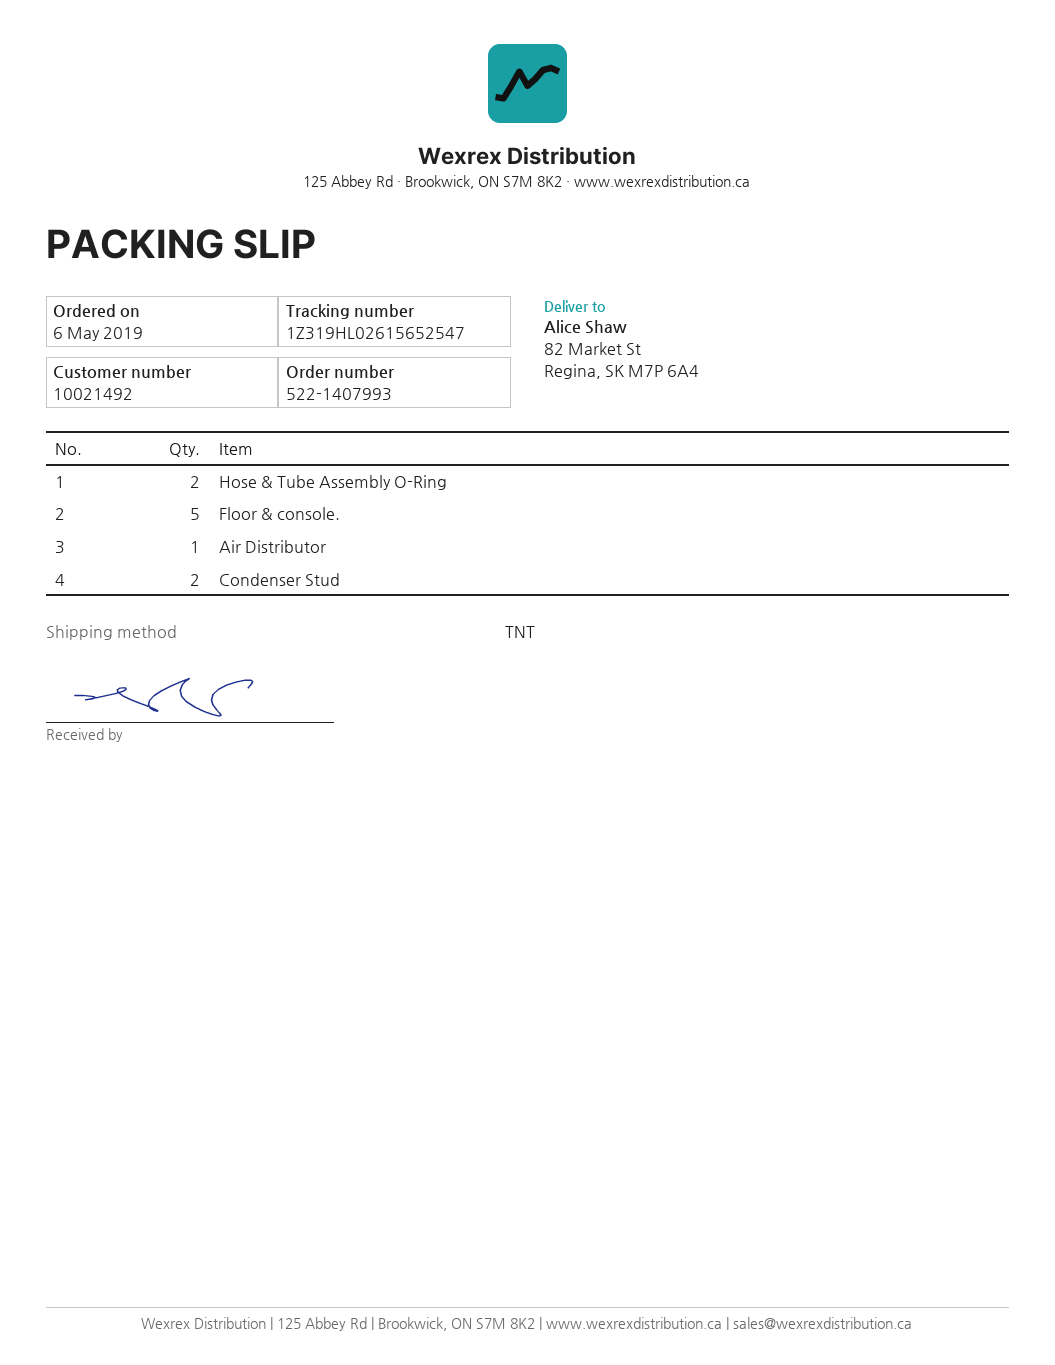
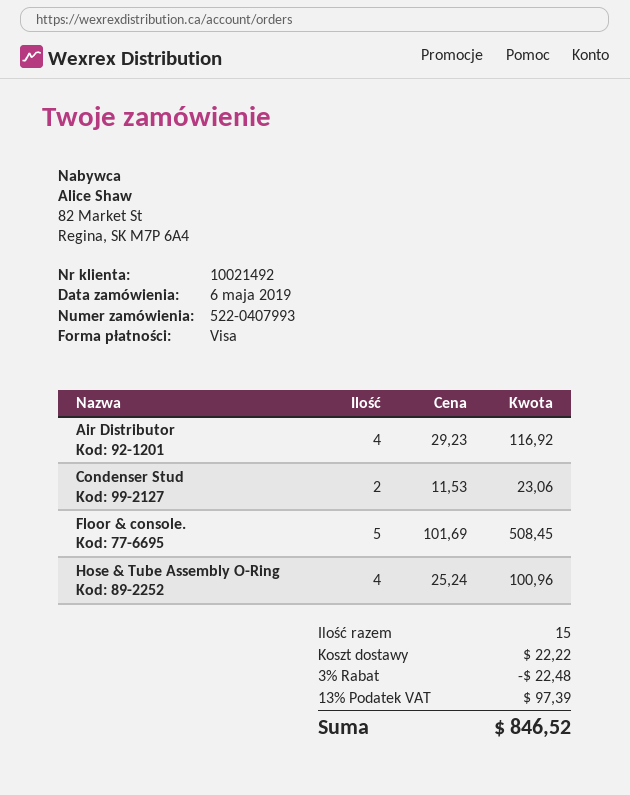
order number: 522-1407993 -> 522-0407993
Hose & Tube Assembly O-Ring: 2 -> 4
Air Distributor: 1 -> 4

